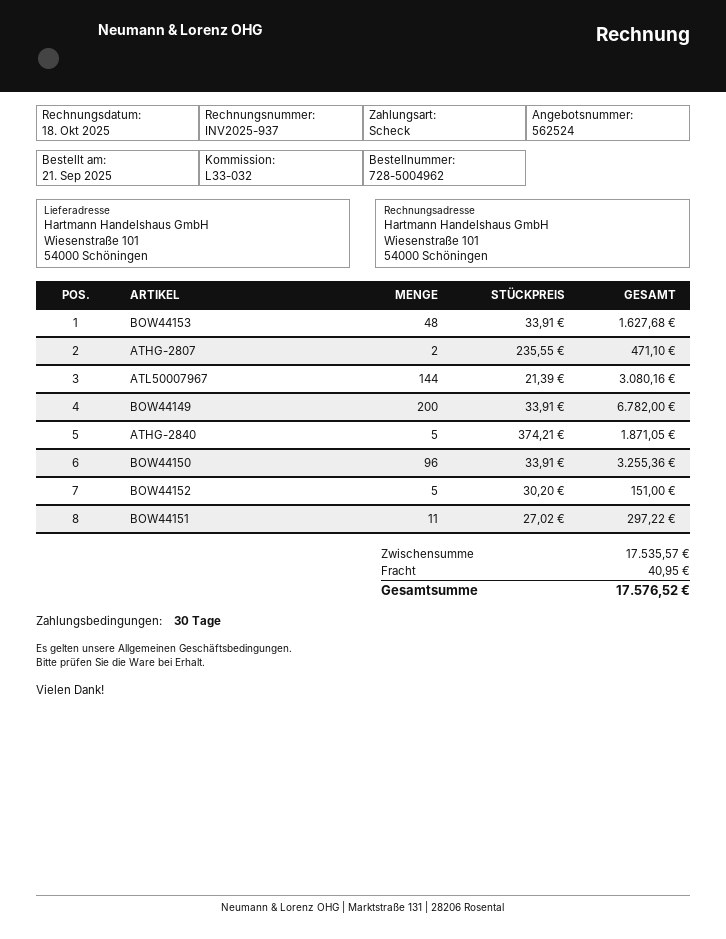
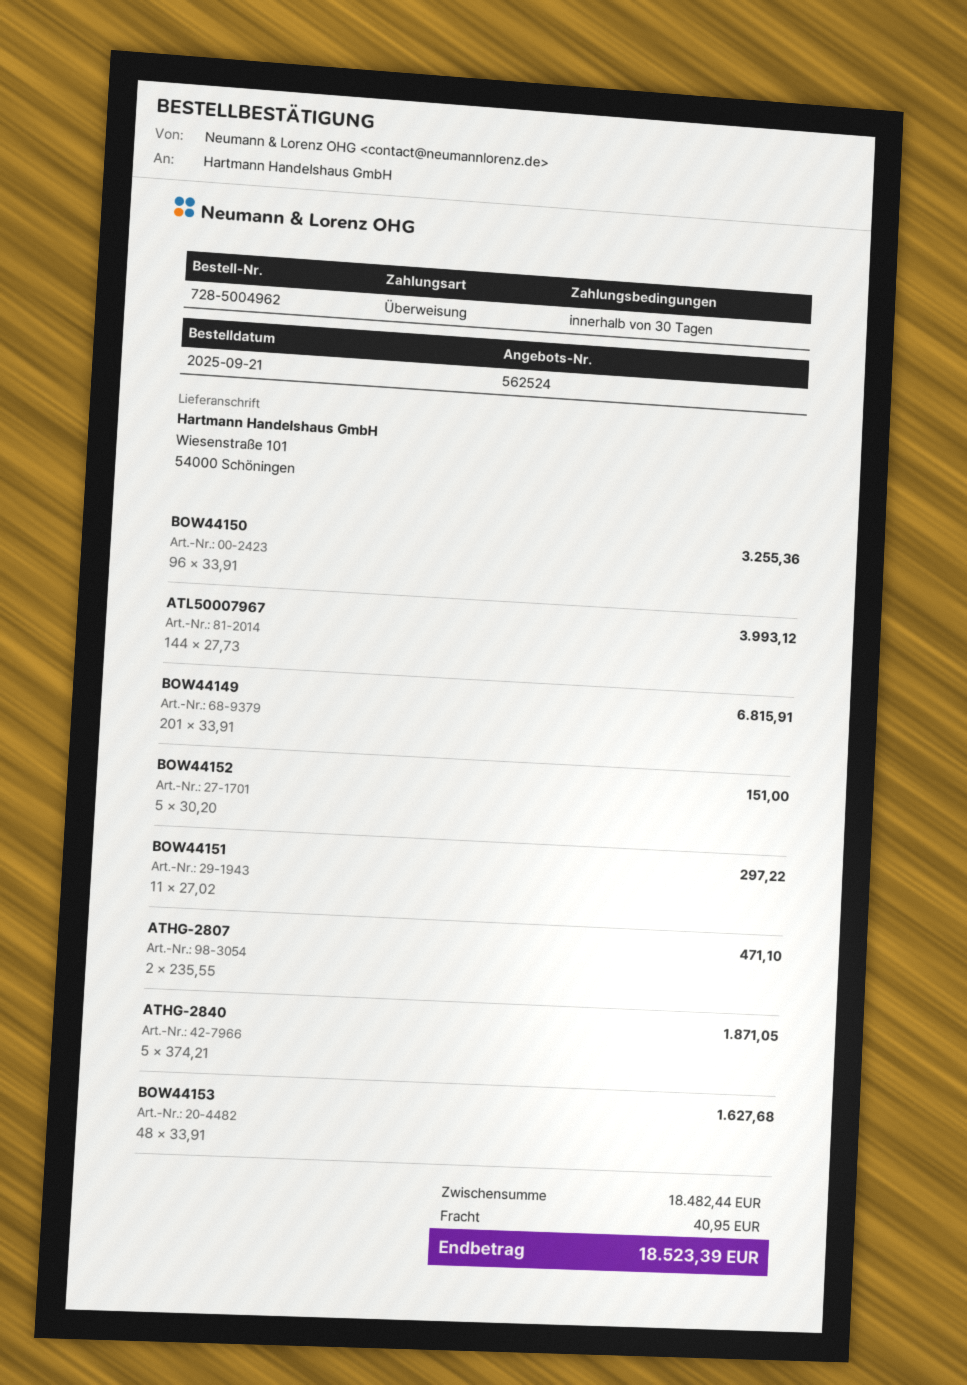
payment method: cheque -> bank transfer
ATL50007967: 144 x 21.39 = 3080.16 -> 144 x 27.73 = 3993.12
BOW44149: 200 x 33.91 = 6782.00 -> 201 x 33.91 = 6815.91
subtotal: 17535.57 -> 18482.44
total: 17576.52 -> 18523.39

